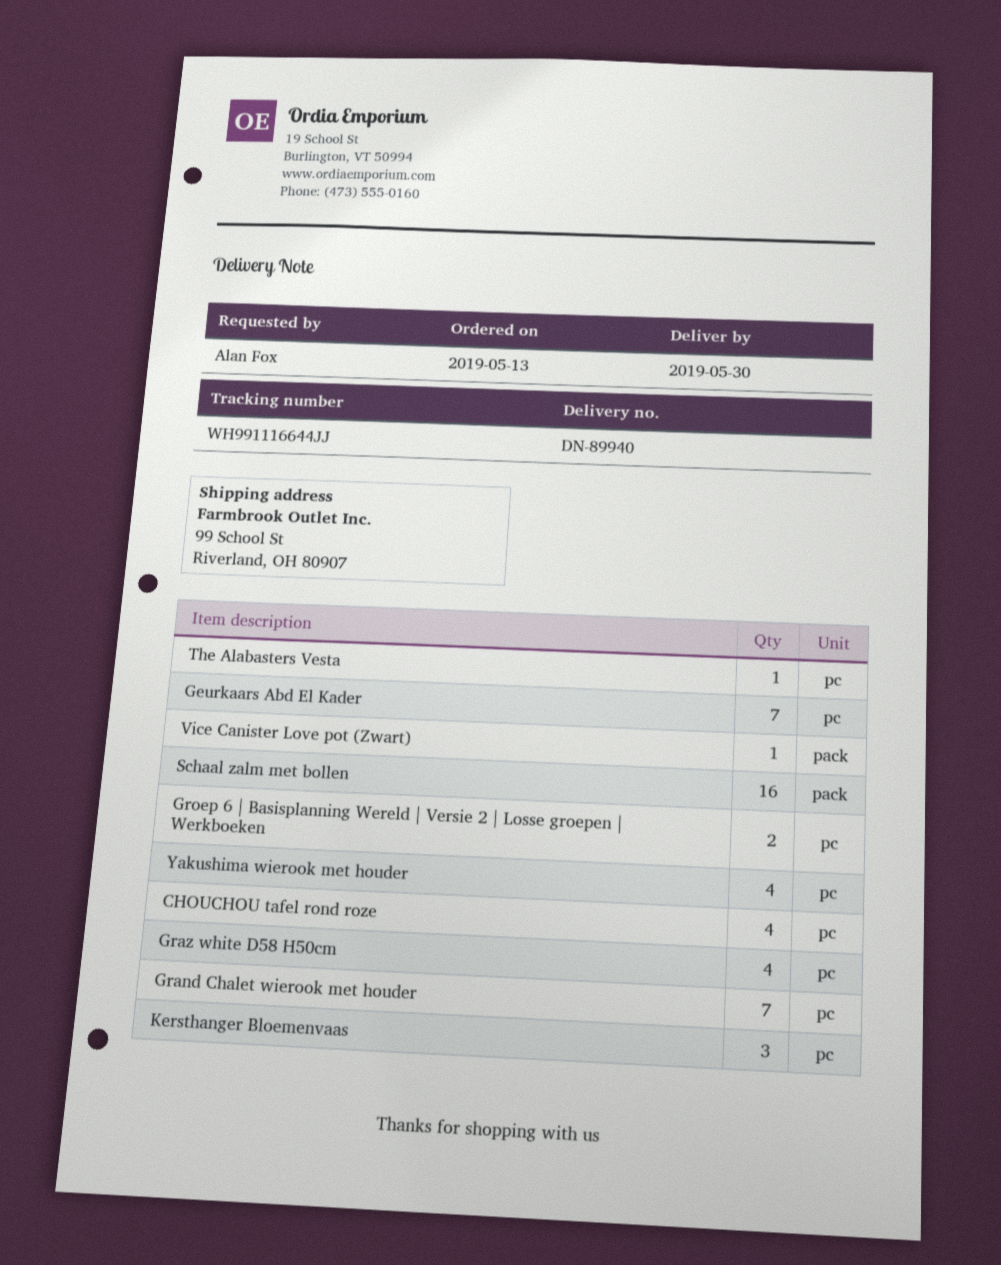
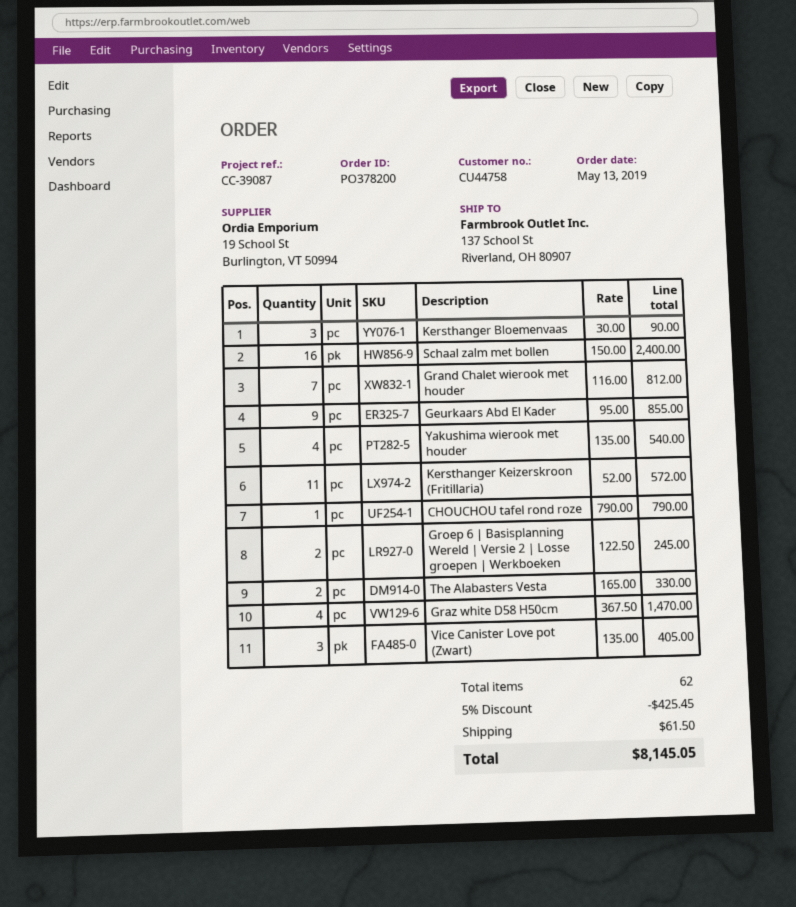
ship to: 99 School St, Riverland, OH 80907 -> 137 School St, Riverland, OH 80907
The Alabasters Vesta: 1 -> 2
Geurkaars Abd El Kader: 7 -> 9
Vice Canister Love pot (Zwart): 1 -> 3
CHOUCHOU tafel rond roze: 4 -> 1
Kersthanger Keizerskroon (Fritillaria): none -> 11

